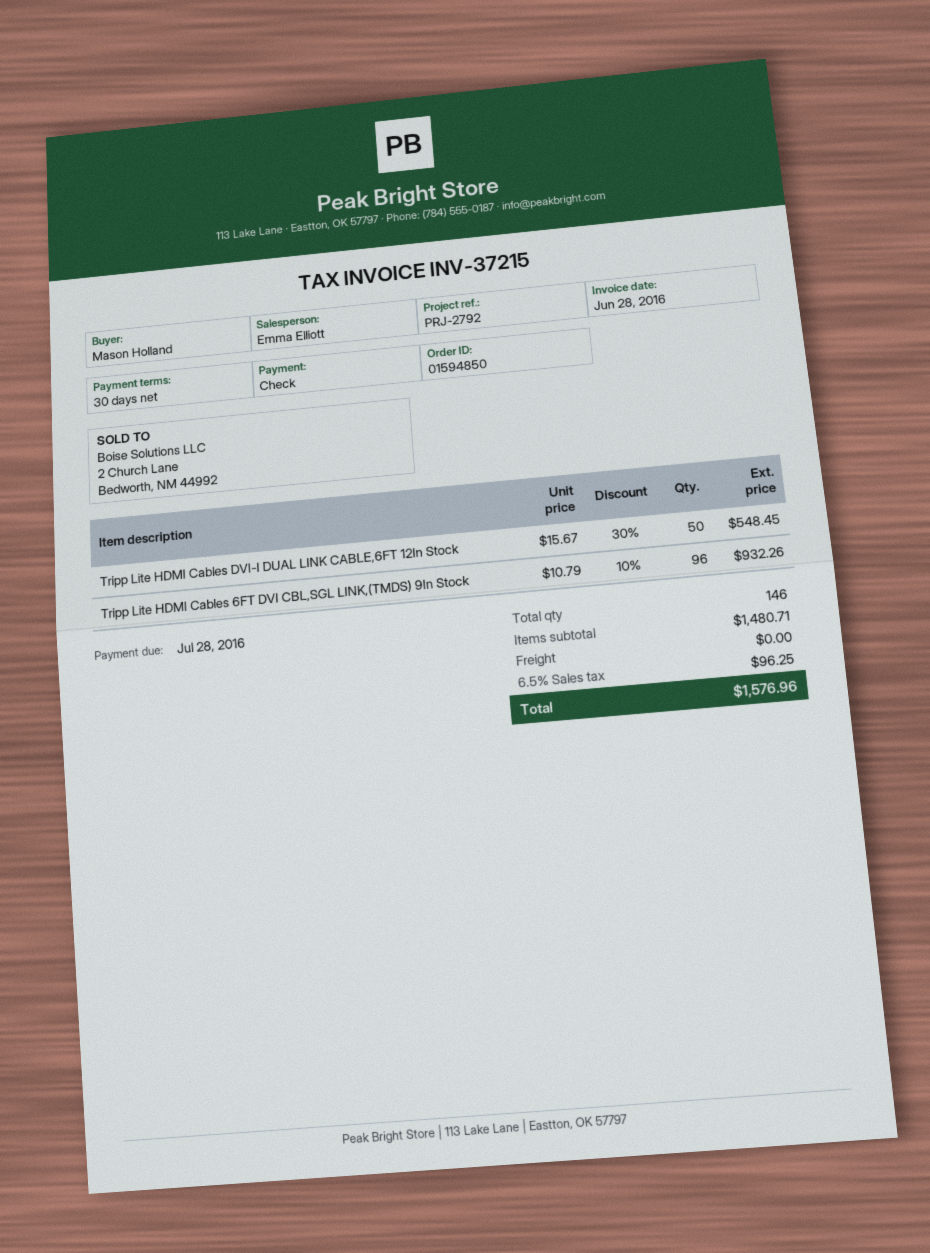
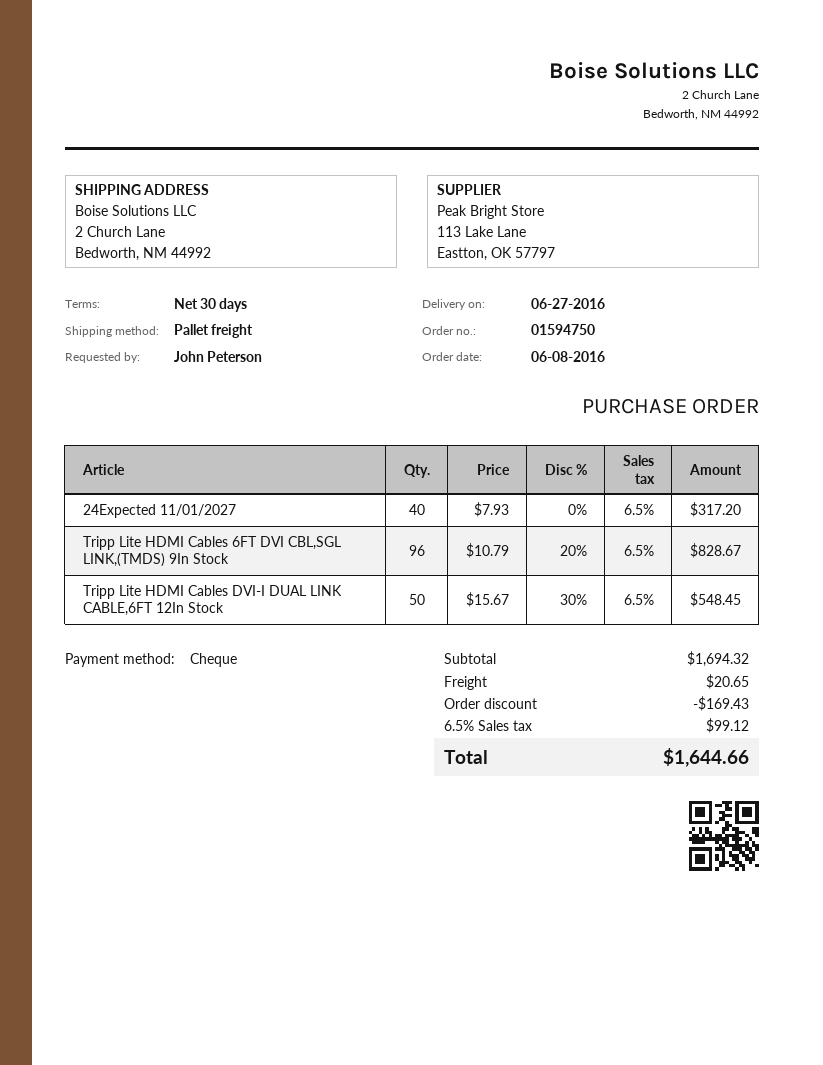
order number: 01594850 -> 01594750
ordered by: Mason Holland -> John Peterson
Tripp Lite HDMI Cables 6FT DVI CBL,SGL LINK,(TMDS) 9In Stock: 96 x 10.79 - 10% = 932.26 -> 96 x 10.79 - 20% = 828.67
24Expected 11/01/2027: none -> 40 x 7.93 = 317.20
subtotal: 1480.71 -> 1694.32
discount: none -> 169.43
shipping: 0.00 -> 20.65
tax: 6.5% = 96.25 -> 6.5% = 99.12
total: 1576.96 -> 1644.66

